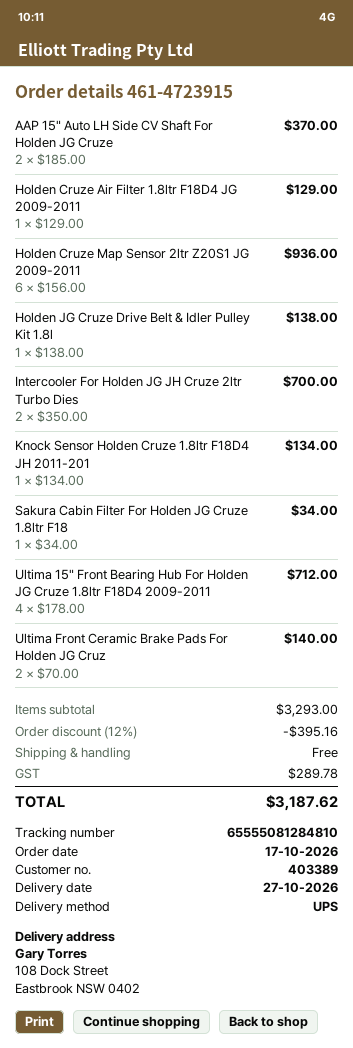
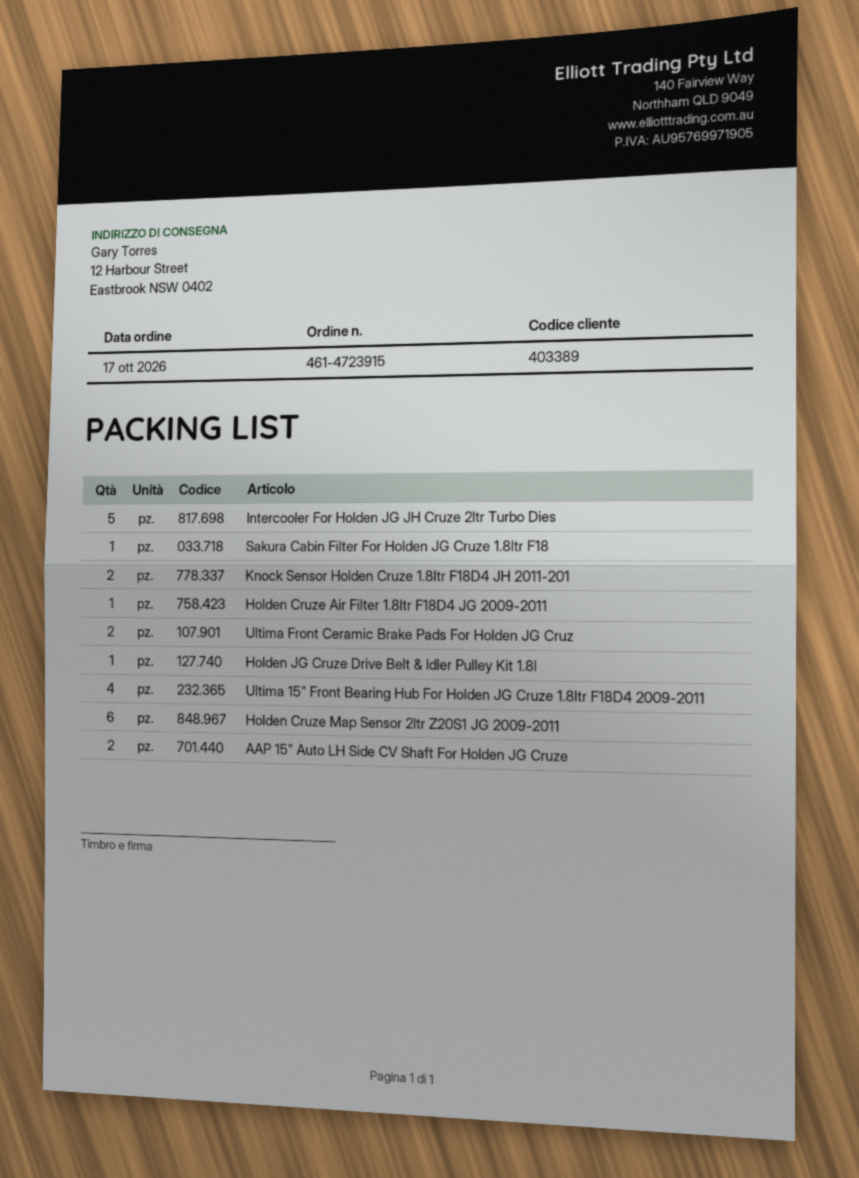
ship to: 108 Dock Street, Eastbrook NSW 0402 -> 12 Harbour Street, Eastbrook NSW 0402
Intercooler For Holden JG JH Cruze 2ltr Turbo Dies: 2 -> 5
Knock Sensor Holden Cruze 1.8ltr F18D4 JH 2011-201: 1 -> 2

